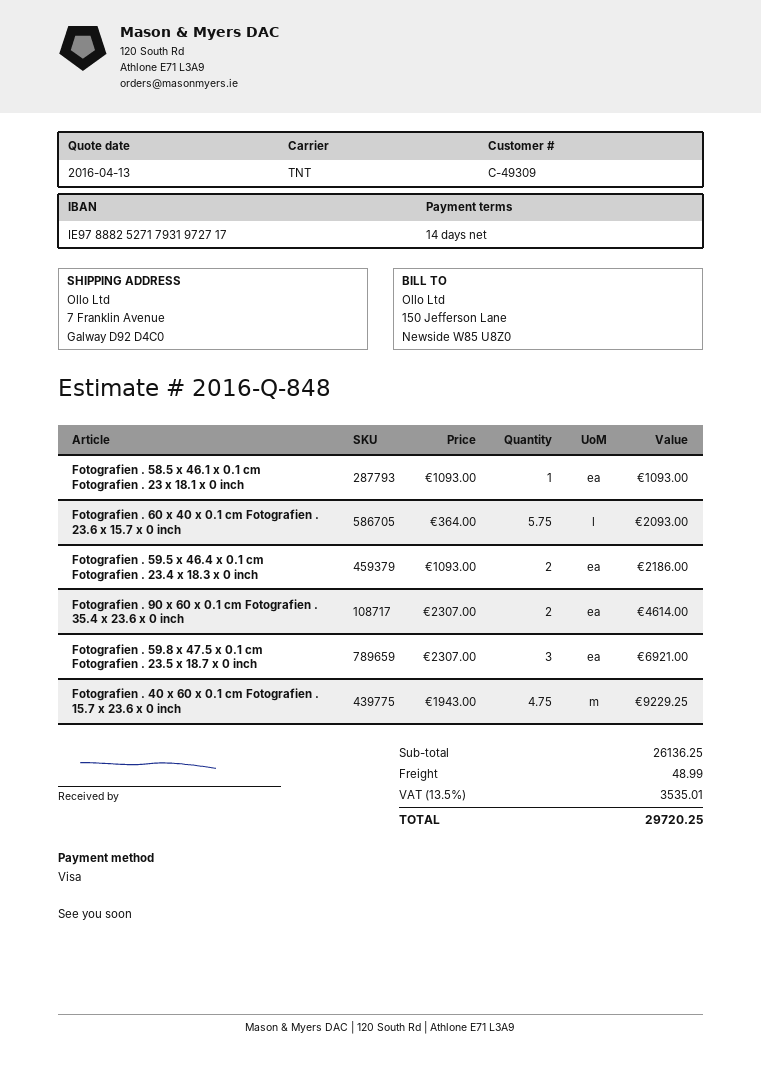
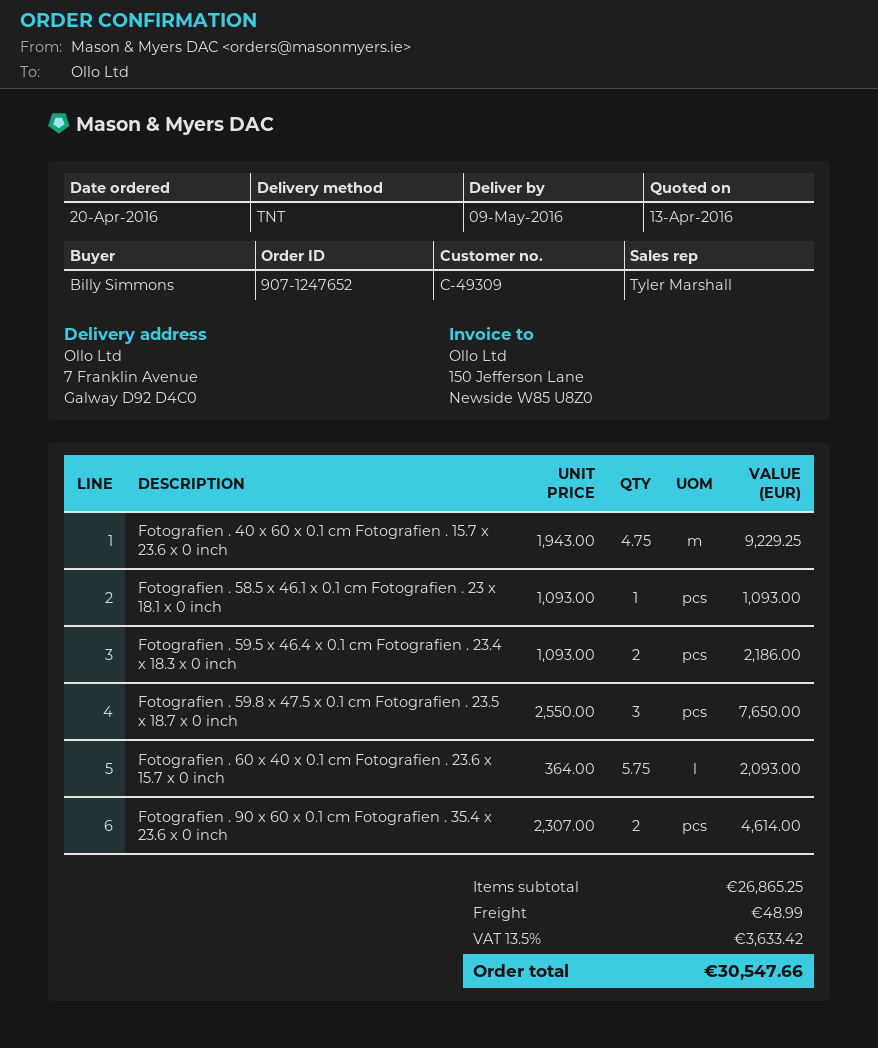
Fotografien . 59.8 x 47.5 x 0.1 cm Fotografien . 23.5 x 18.7 x 0 inch: 3 x 2307.00 = 6921.00 -> 3 x 2550.00 = 7650.00
subtotal: 26136.25 -> 26865.25
tax: 13.5% = 3535.01 -> 13.5% = 3633.42
total: 29720.25 -> 30547.66

